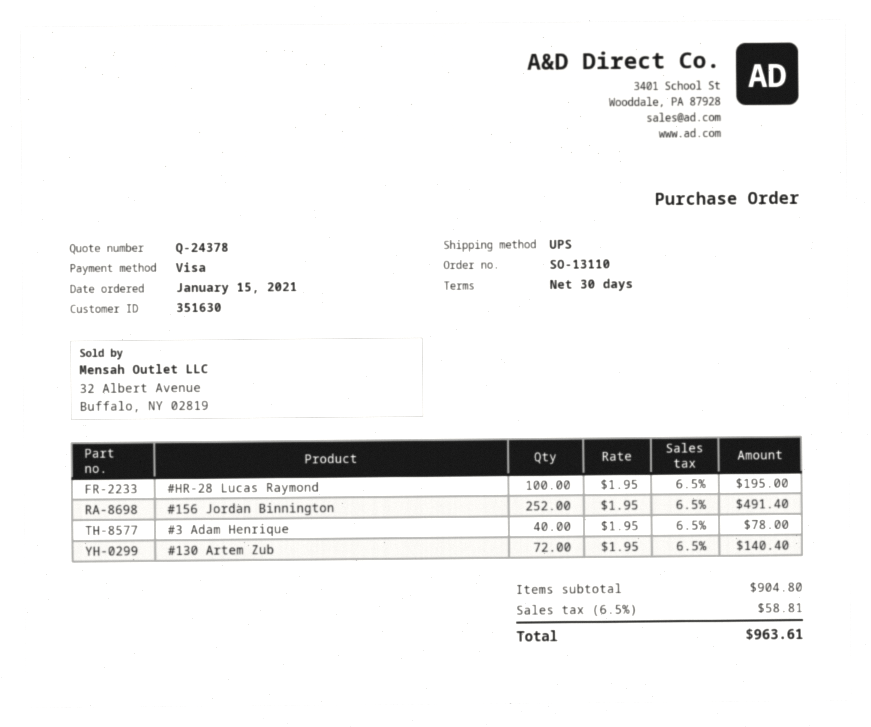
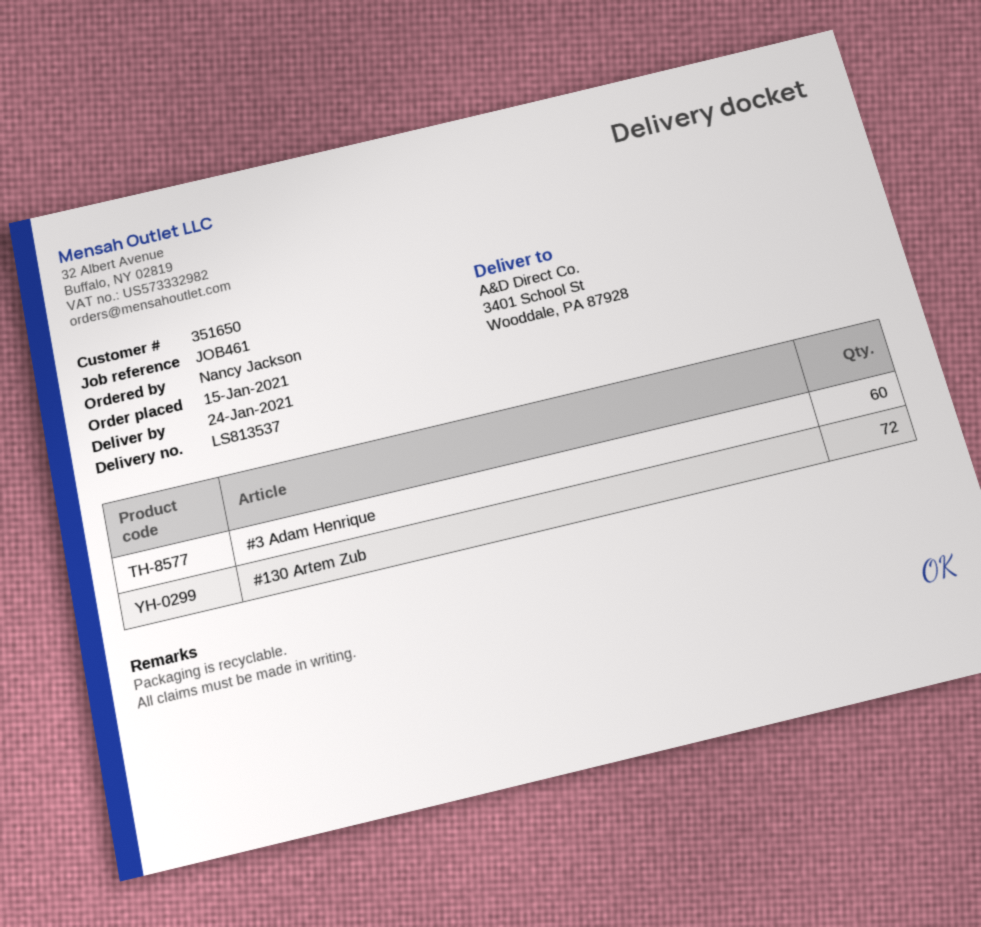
customer number: 351630 -> 351650
#HR-28 Lucas Raymond: 100 -> none
#156 Jordan Binnington: 252 -> none
#3 Adam Henrique: 40 -> 60

